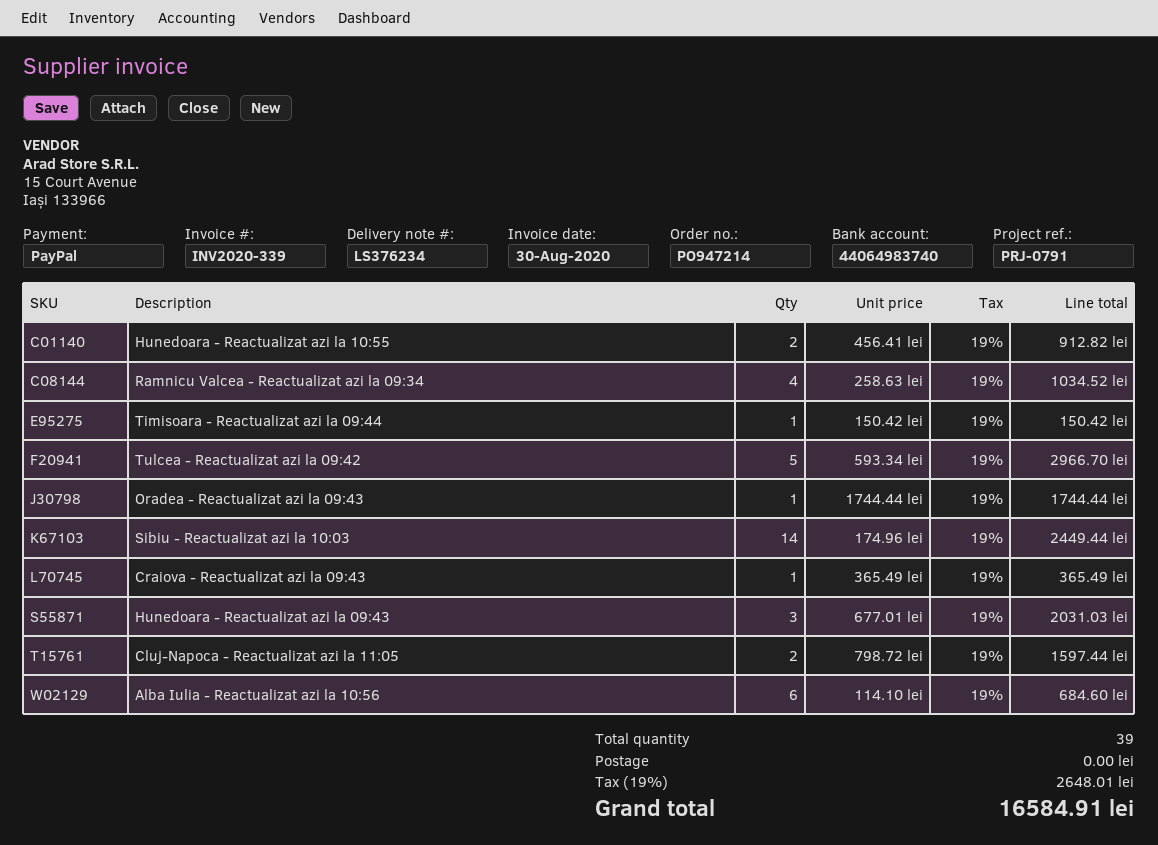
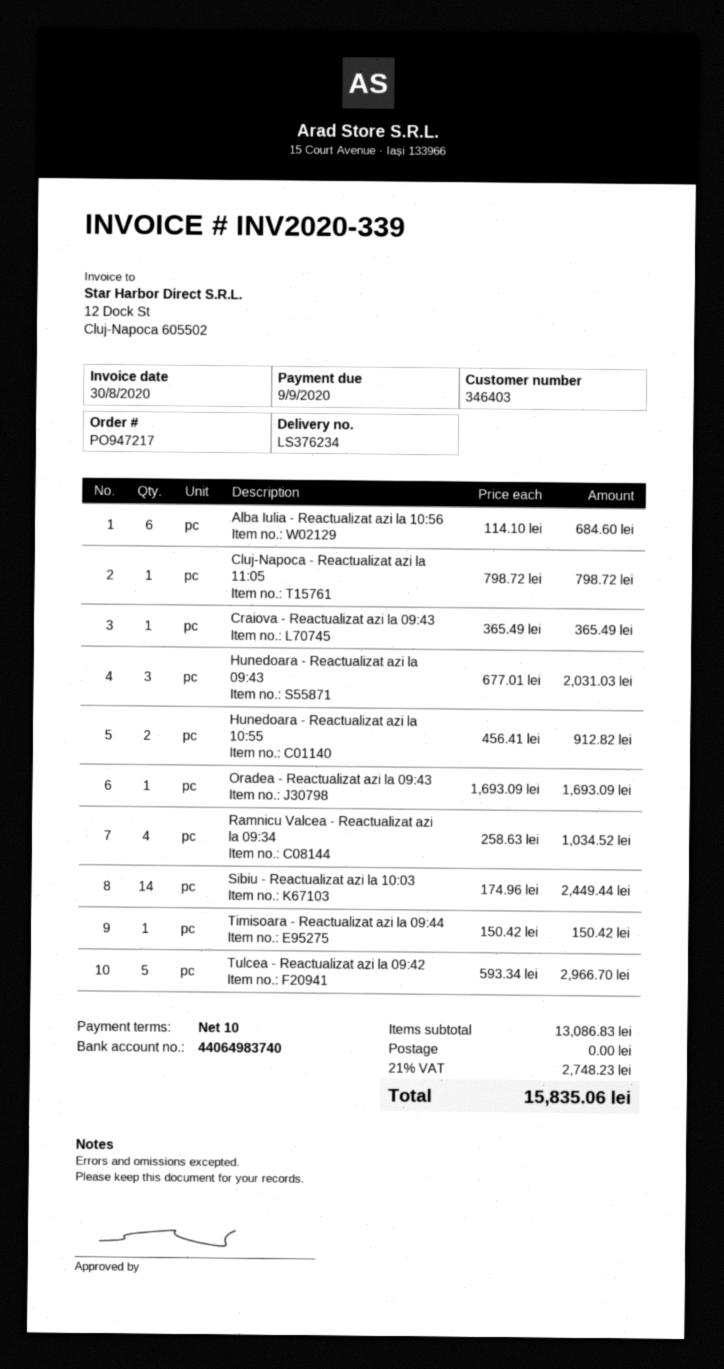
order number: PO947214 -> PO947217
Oradea - Reactualizat azi la 09:43: 1 x 1744.44 = 1744.44 -> 1 x 1693.09 = 1693.09
Cluj-Napoca - Reactualizat azi la 11:05: 2 x 798.72 = 1597.44 -> 1 x 798.72 = 798.72
tax: 19% = 2648.01 -> 21% = 2748.23
total: 16584.91 -> 15835.06

